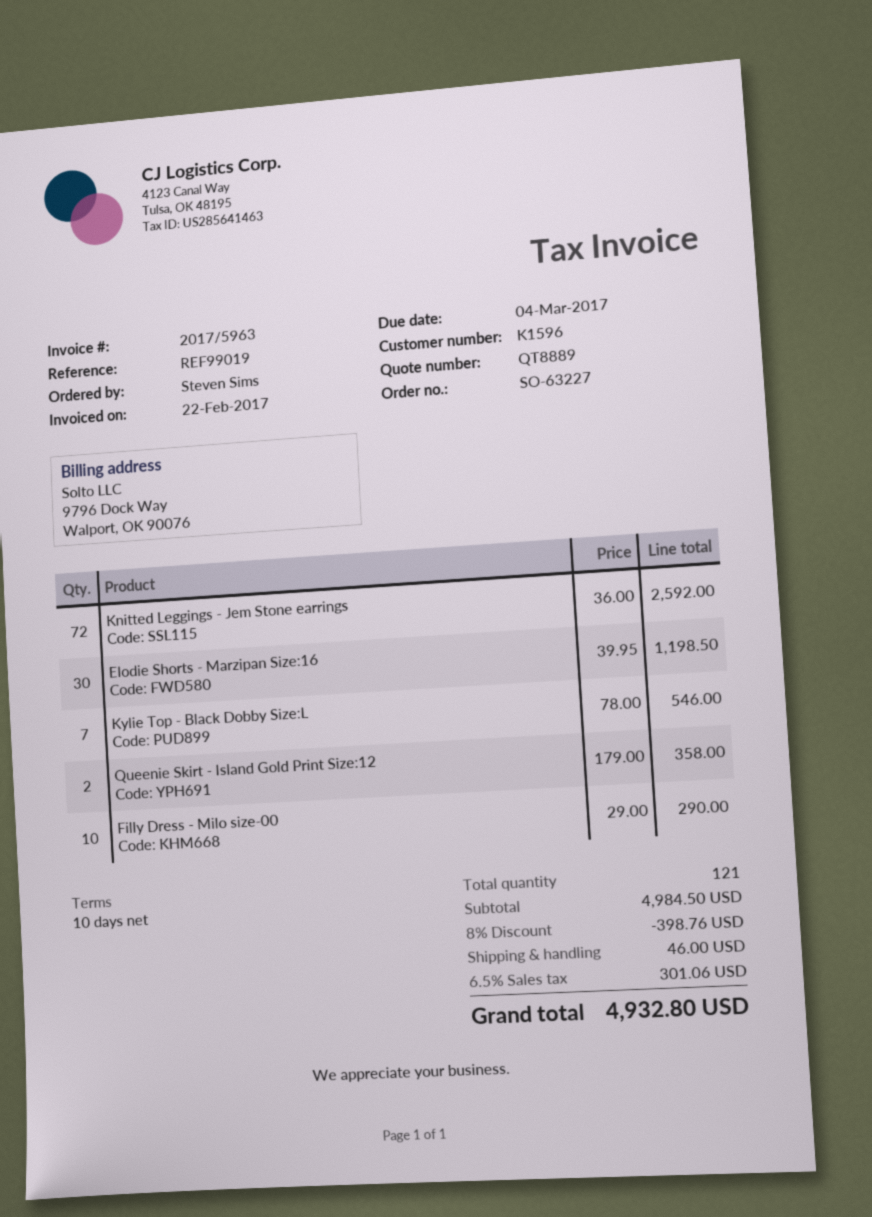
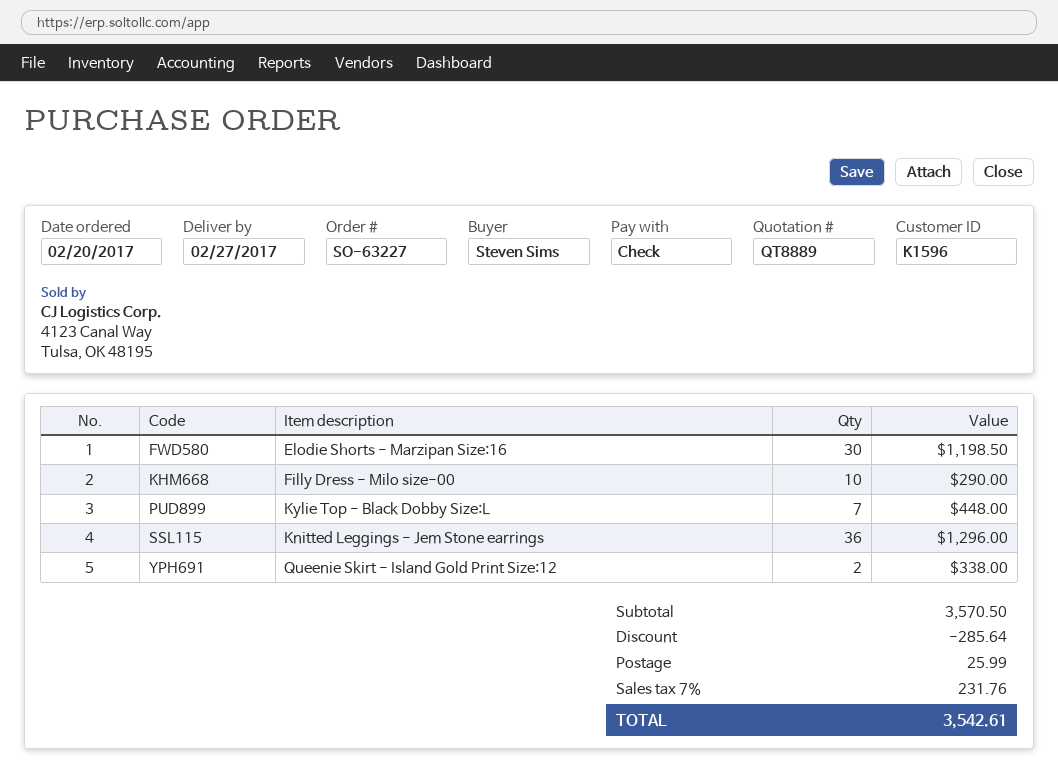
Knitted Leggings - Jem Stone earrings: 72 for 2592.00 -> 36 for 1296.00
Kylie Top - Black Dobby Size:L: 7 for 546.00 -> 7 for 448.00
Queenie Skirt - Island Gold Print Size:12: 2 for 358.00 -> 2 for 338.00
subtotal: 4984.50 -> 3570.50
discount: 398.76 -> 285.64
shipping: 46.00 -> 25.99
tax: 6.5% = 301.06 -> 7% = 231.76
total: 4932.80 -> 3542.61

